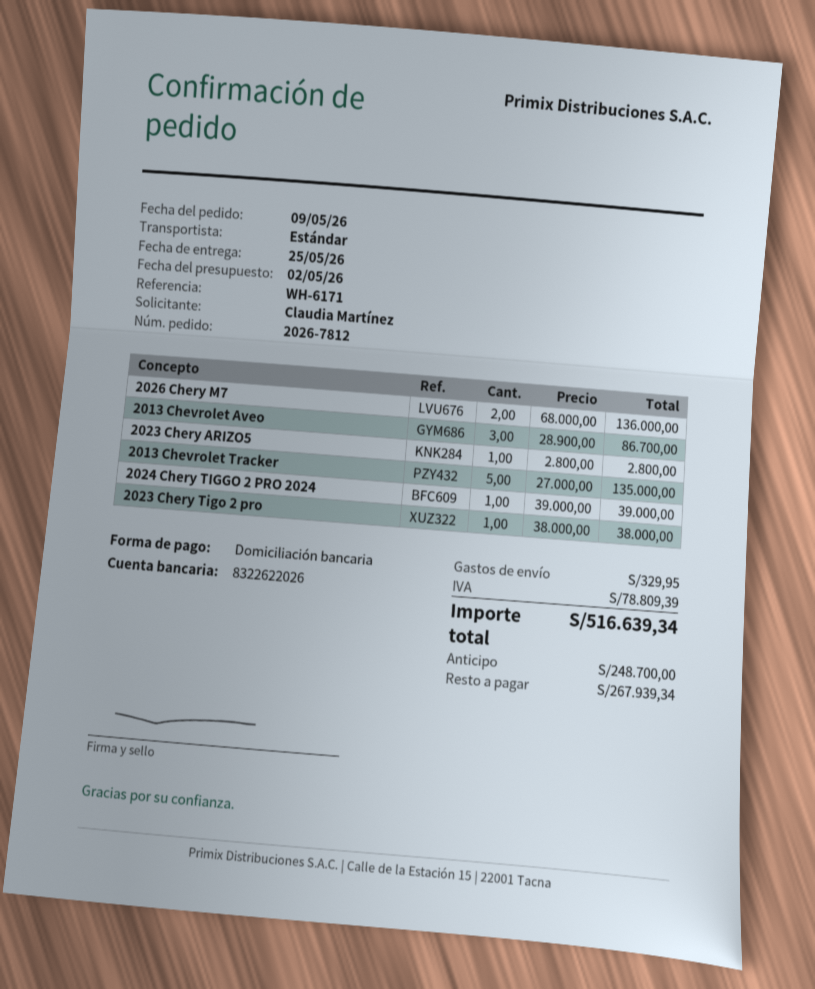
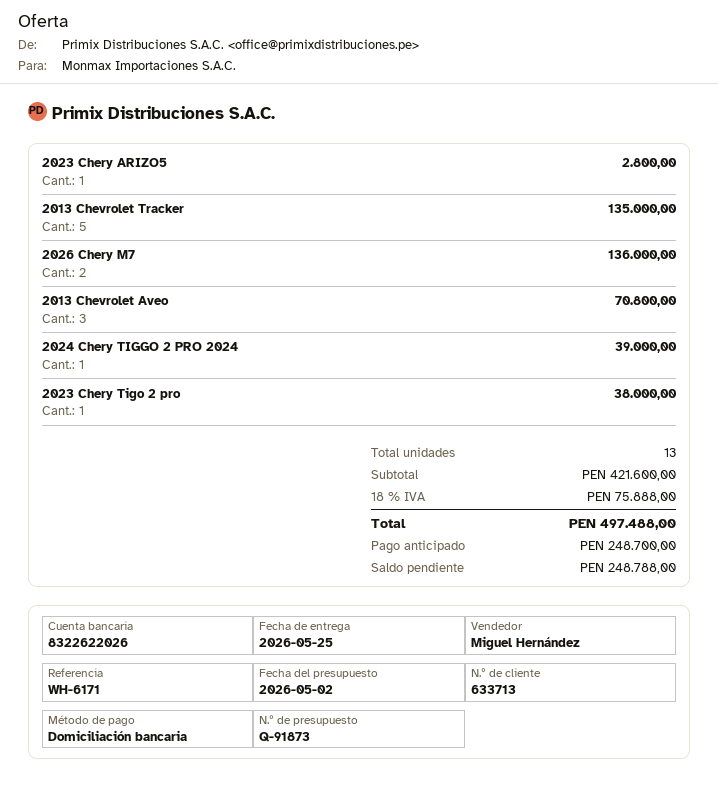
2013 Chevrolet Aveo: 3 for 86700.00 -> 3 for 70800.00
shipping: 329.95 -> none
tax: 78809.39 -> 75888.00
total: 516639.34 -> 497488.00
balance: 267939.34 -> 248788.00

